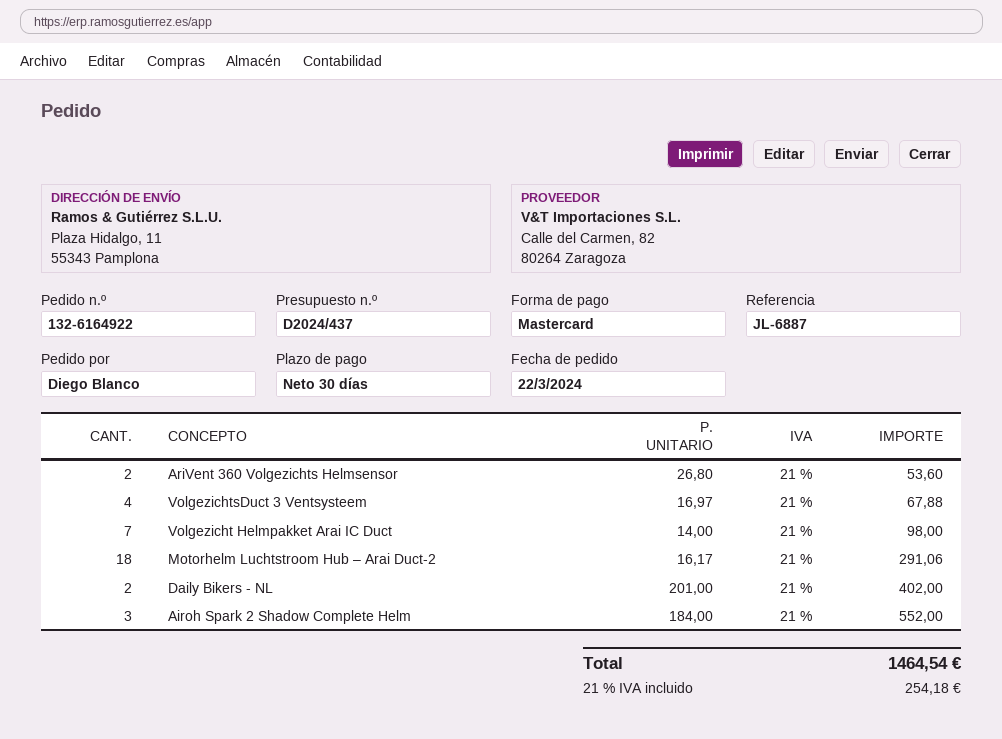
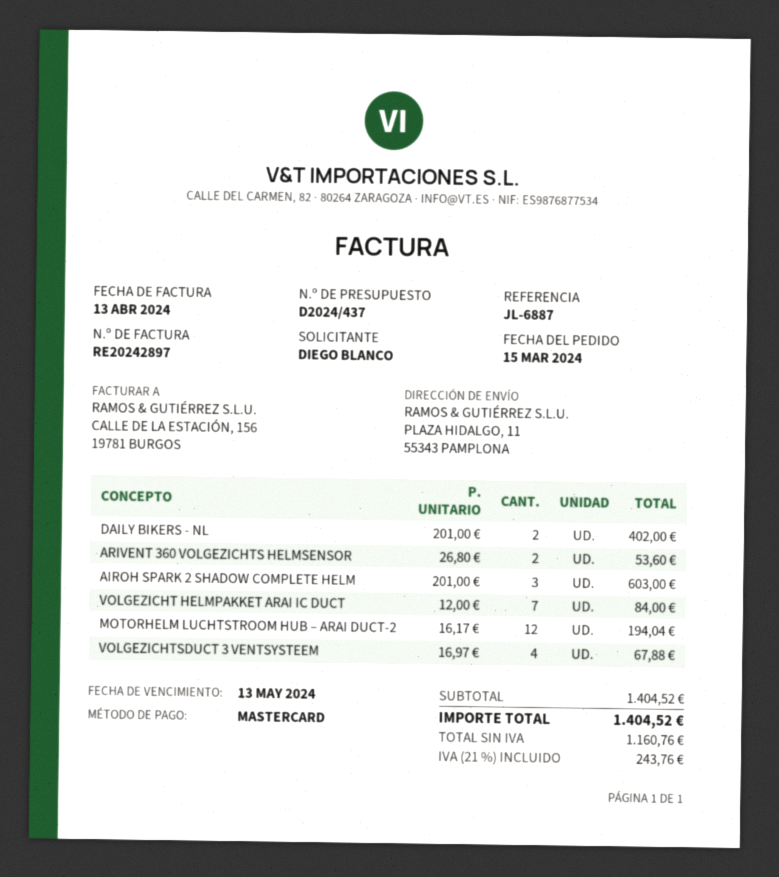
order date: 2024-03-22 -> 2024-03-15
Volgezicht Helmpakket Arai IC Duct: 7 x 14.00 = 98.00 -> 7 x 12.00 = 84.00
Motorhelm Luchtstroom Hub – Arai Duct‑2: 18 x 16.17 = 291.06 -> 12 x 16.17 = 194.04
Airoh Spark 2 Shadow Complete Helm: 3 x 184.00 = 552.00 -> 3 x 201.00 = 603.00
tax: 21% = 254.18 -> 21% = 243.76
total: 1464.54 -> 1404.52

